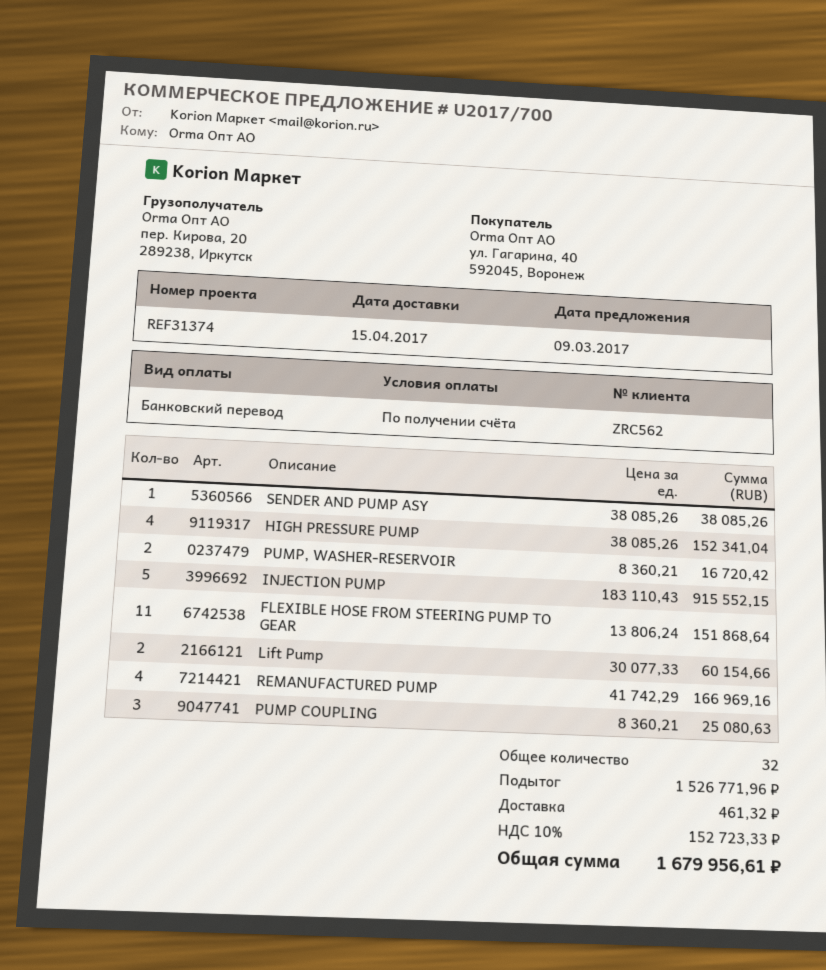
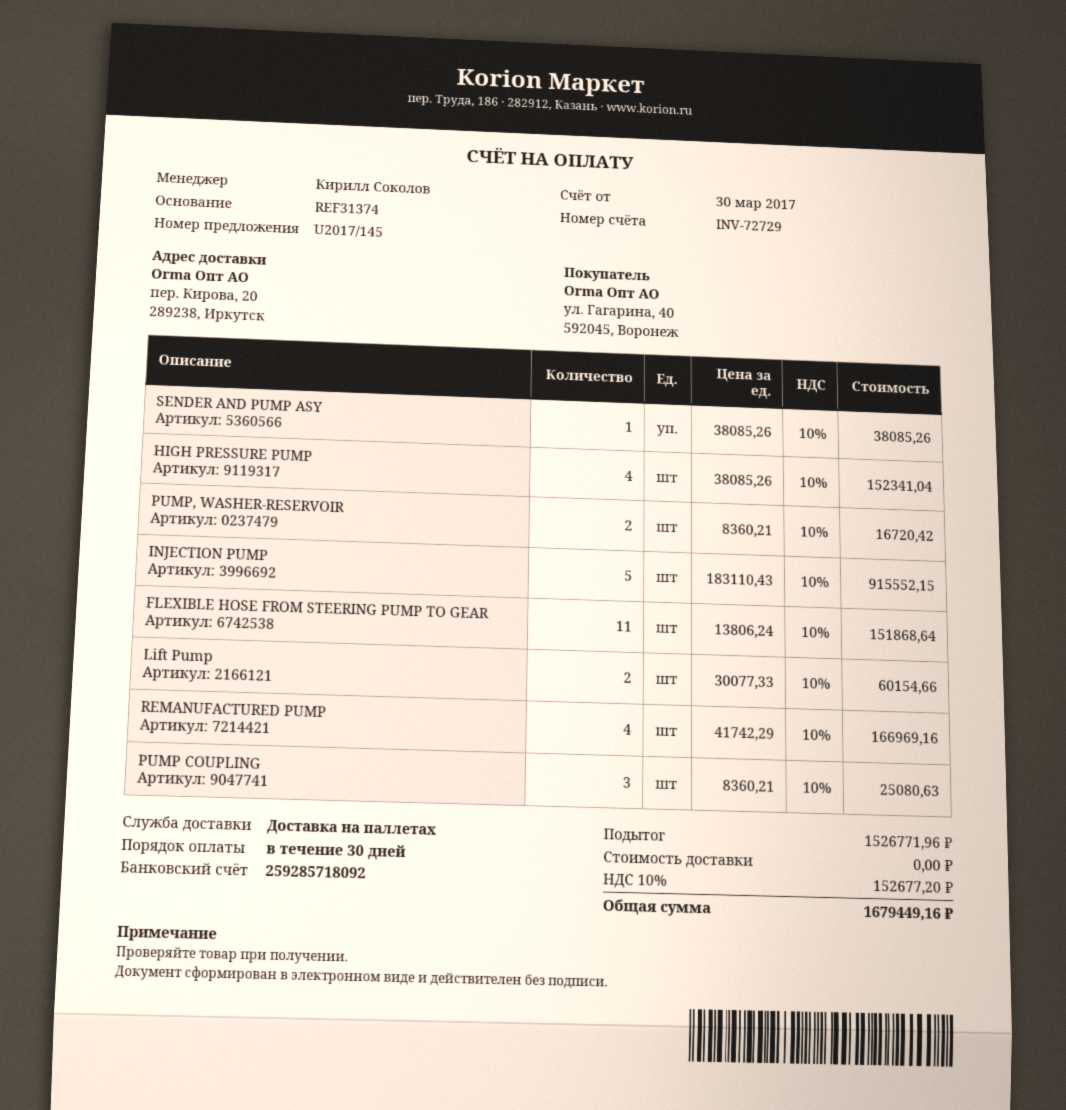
quote number: U2017/700 -> U2017/145
payment terms: on receipt -> 30 days
shipping: 461.32 -> 0.00
tax: 10% = 152723.33 -> 10% = 152677.20
total: 1679956.61 -> 1679449.16

